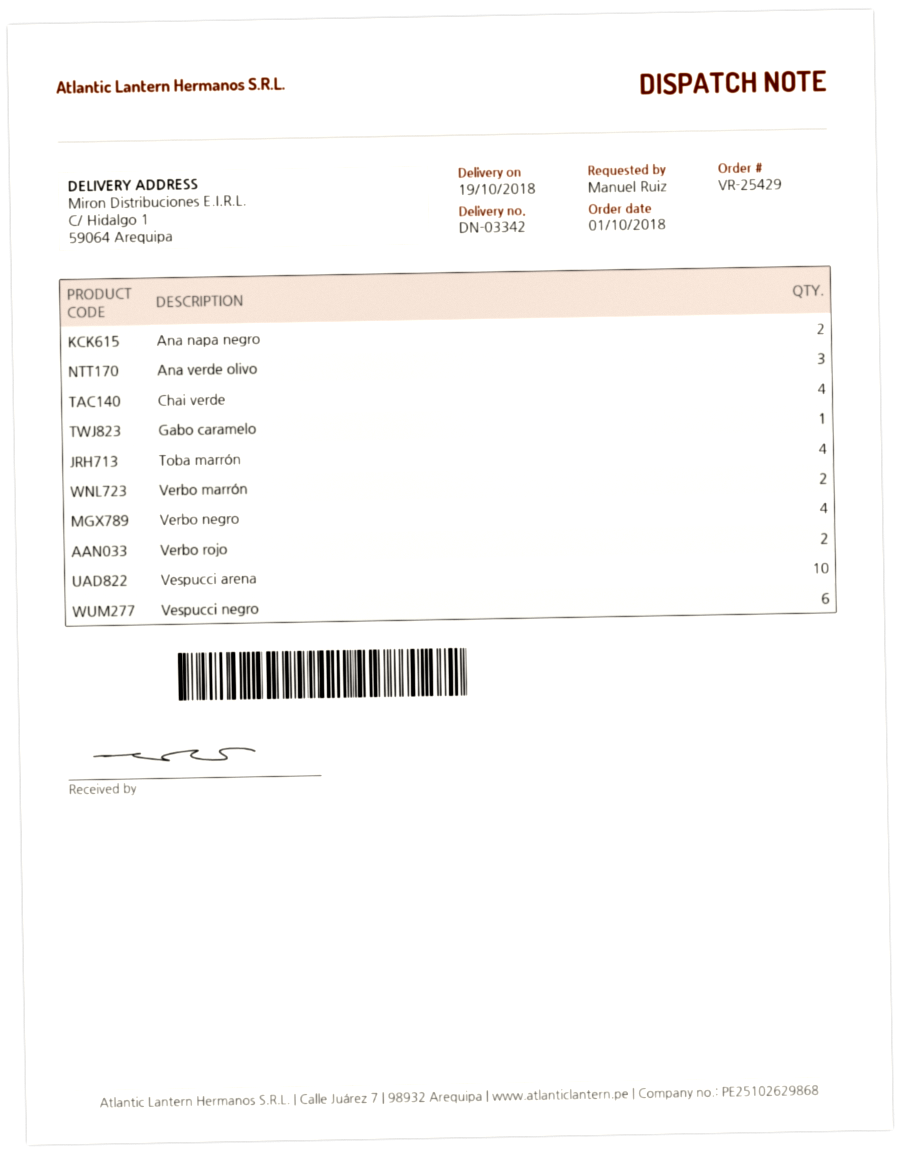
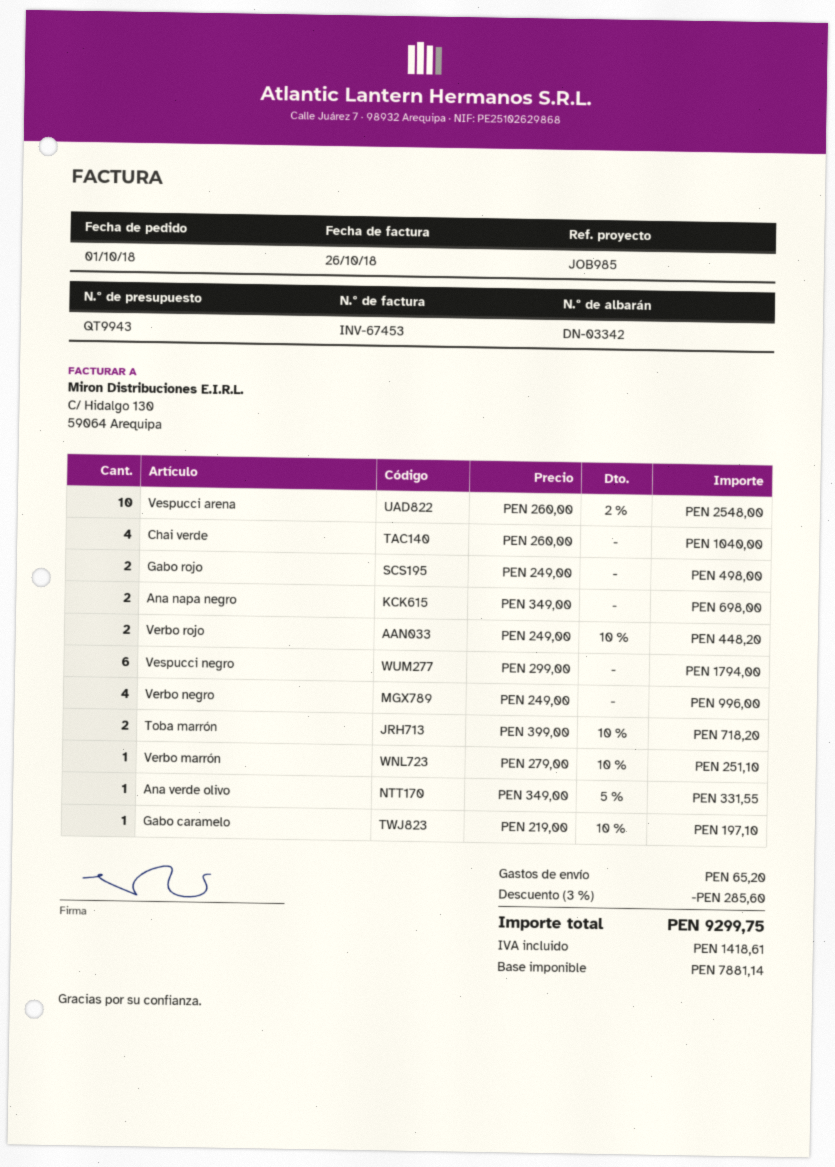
Ana verde olivo: 3 -> 1
Toba marrón: 4 -> 2
Verbo marrón: 2 -> 1
Gabo rojo: none -> 2

